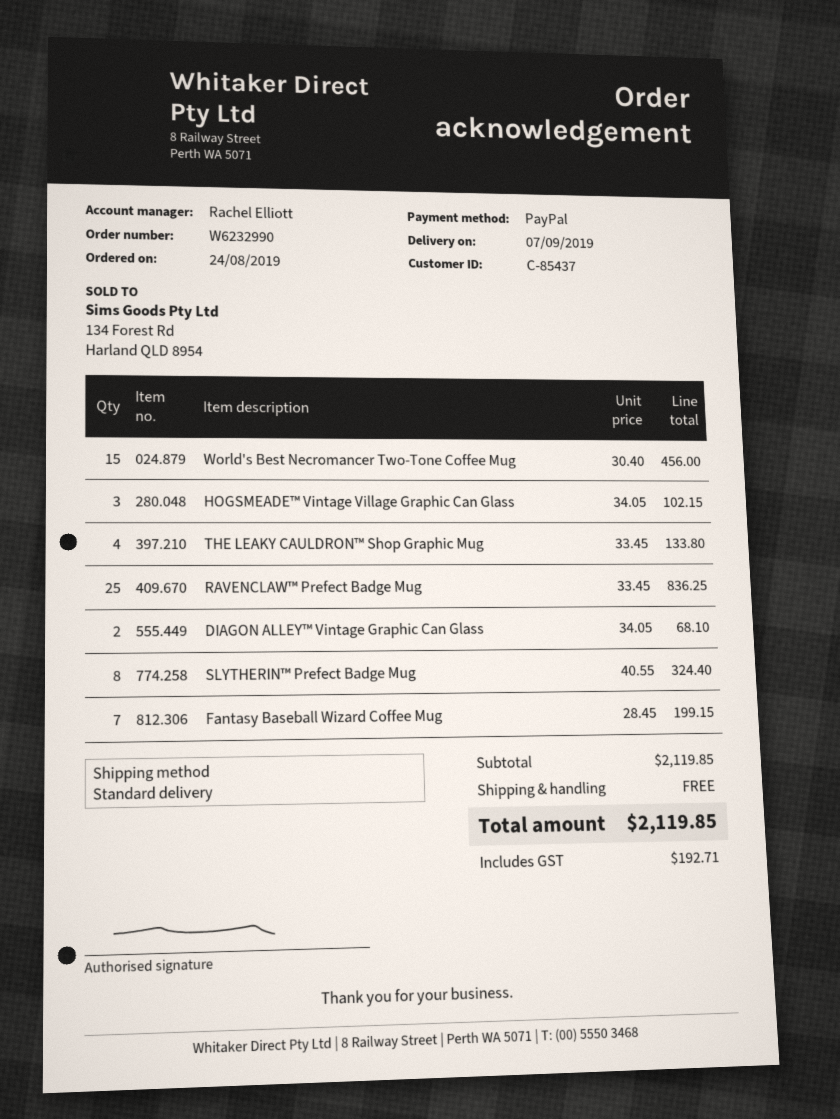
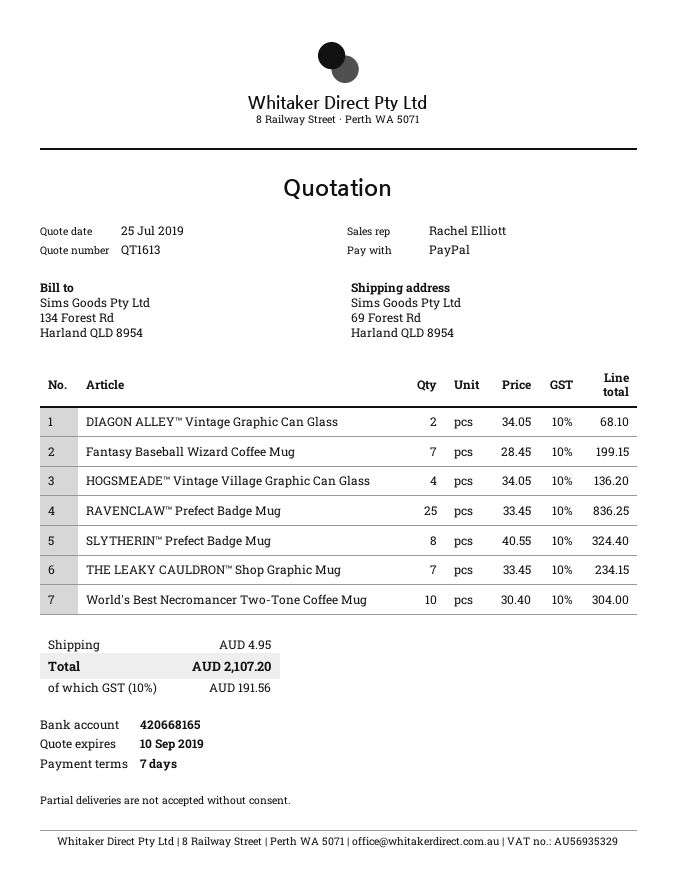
World's Best Necromancer Two-Tone Coffee Mug: 15 x 30.40 = 456.00 -> 10 x 30.40 = 304.00
HOGSMEADE™ Vintage Village Graphic Can Glass: 3 x 34.05 = 102.15 -> 4 x 34.05 = 136.20
THE LEAKY CAULDRON™ Shop Graphic Mug: 4 x 33.45 = 133.80 -> 7 x 33.45 = 234.15
shipping: 0.00 -> 4.95
tax: 192.71 -> 191.56
total: 2119.85 -> 2107.20

